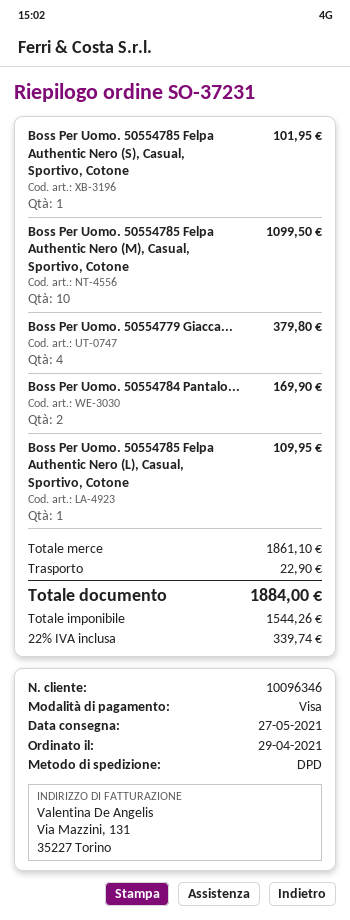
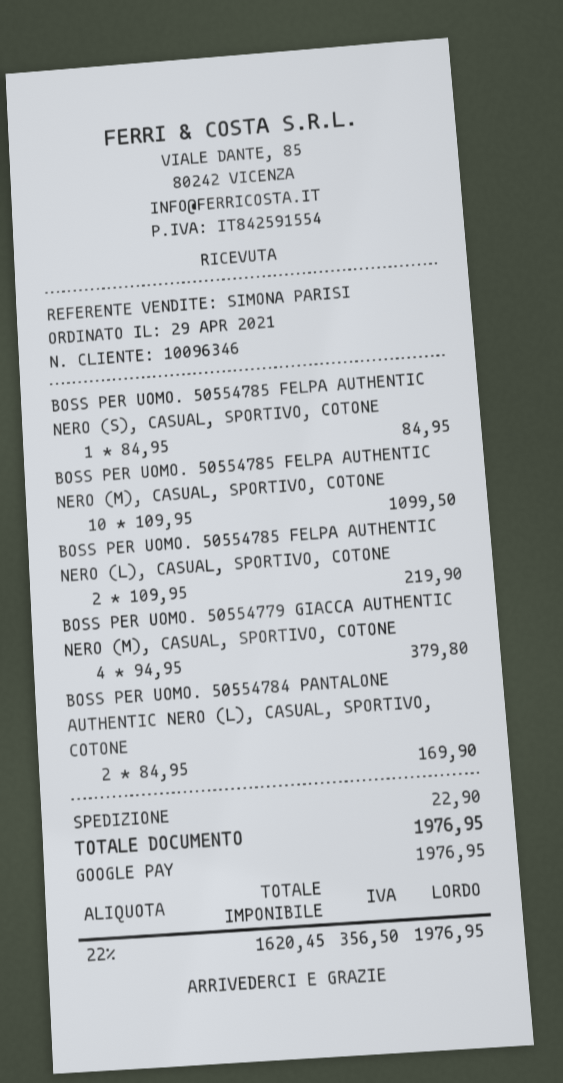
payment method: Visa -> Google Pay
Boss Per Uomo. 50554785 Felpa Authentic Nero (S), Casual, Sportivo, Cotone: 1 for 101.95 -> 1 for 84.95
Boss Per Uomo. 50554785 Felpa Authentic Nero (L), Casual, Sportivo, Cotone: 1 for 109.95 -> 2 for 219.90
net: 1544.26 -> 1620.45
tax: 22% = 339.74 -> 22% = 356.50
total: 1884.00 -> 1976.95

